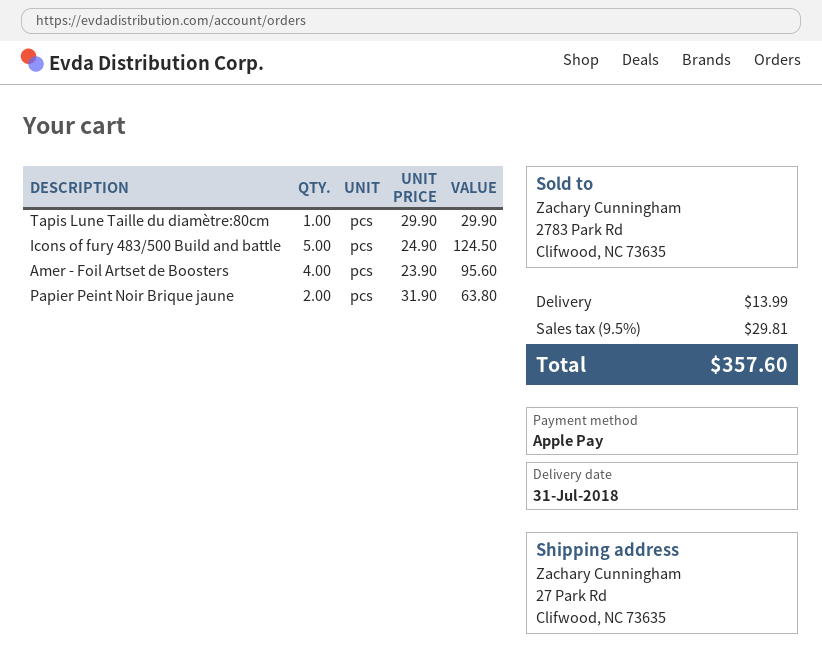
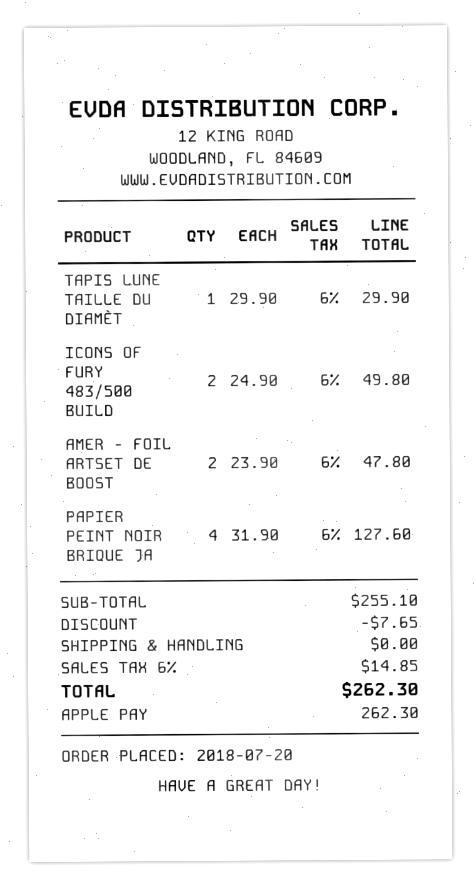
Icons of fury 483/500 Build and battle: 5 x 24.90 = 124.50 -> 2 x 24.90 = 49.80
Amer - Foil Artset de Boosters: 4 x 23.90 = 95.60 -> 2 x 23.90 = 47.80
Papier Peint Noir Brique jaune: 2 x 31.90 = 63.80 -> 4 x 31.90 = 127.60
discount: none -> 7.65
shipping: 13.99 -> 0.00
tax: 9.5% = 29.81 -> 6% = 14.85
total: 357.60 -> 262.30

